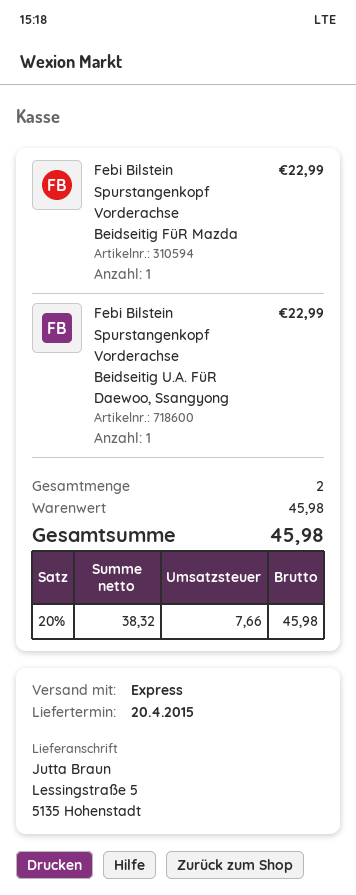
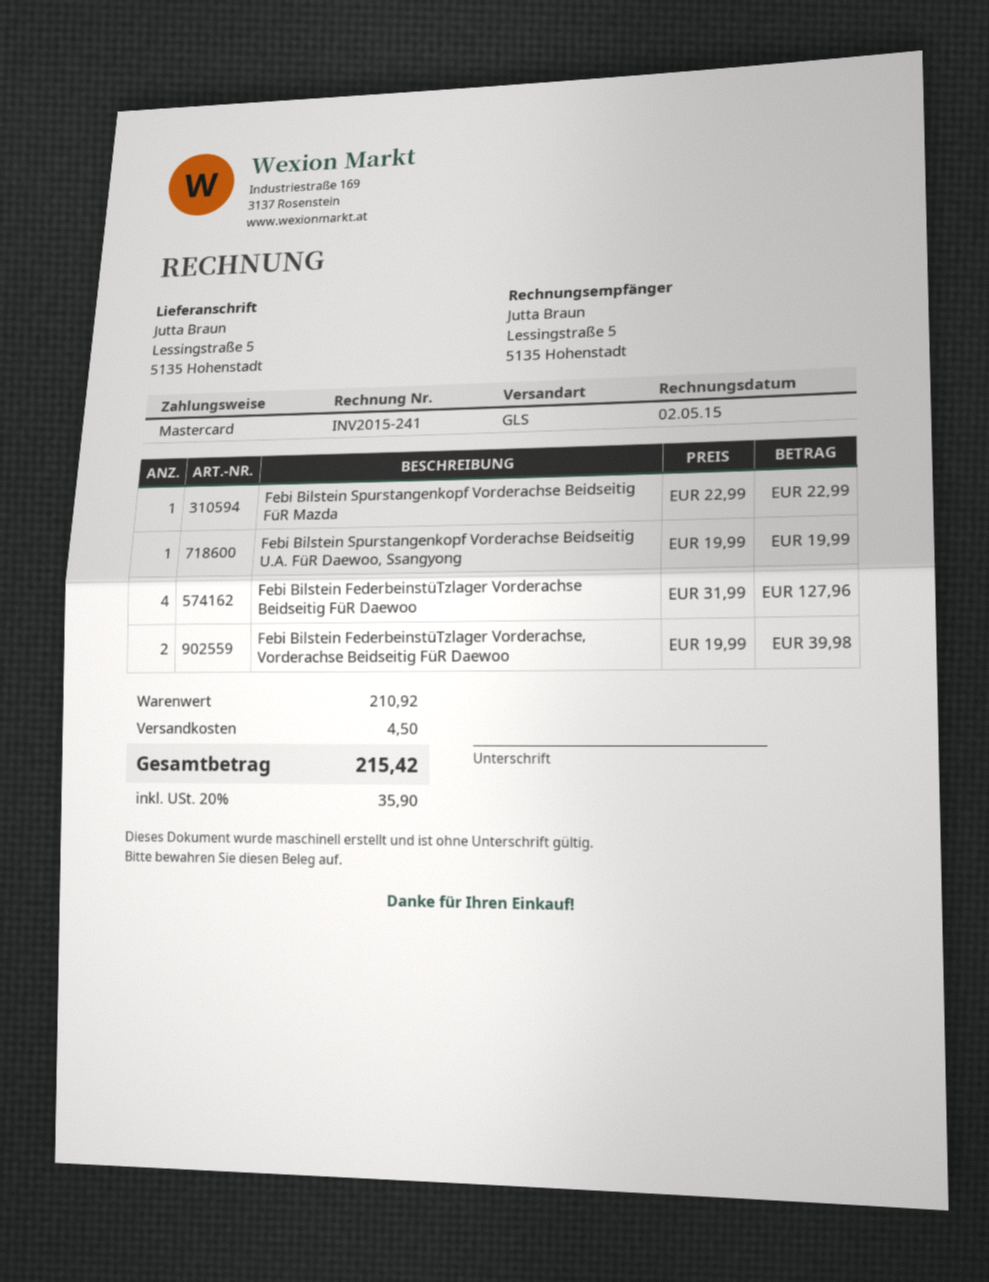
shipping method: express -> GLS
Febi Bilstein Spurstangenkopf Vorderachse Beidseitig U.A. FüR Daewoo, Ssangyong: 1 for 22.99 -> 1 for 19.99
Febi Bilstein FederbeinstüTzlager Vorderachse Beidseitig FüR Daewoo: none -> 4 for 127.96
Febi Bilstein FederbeinstüTzlager Vorderachse, Vorderachse Beidseitig FüR Daewoo: none -> 2 for 39.98
subtotal: 45.98 -> 210.92
shipping: none -> 4.50
tax: 20% = 7.66 -> 20% = 35.90
total: 45.98 -> 215.42

